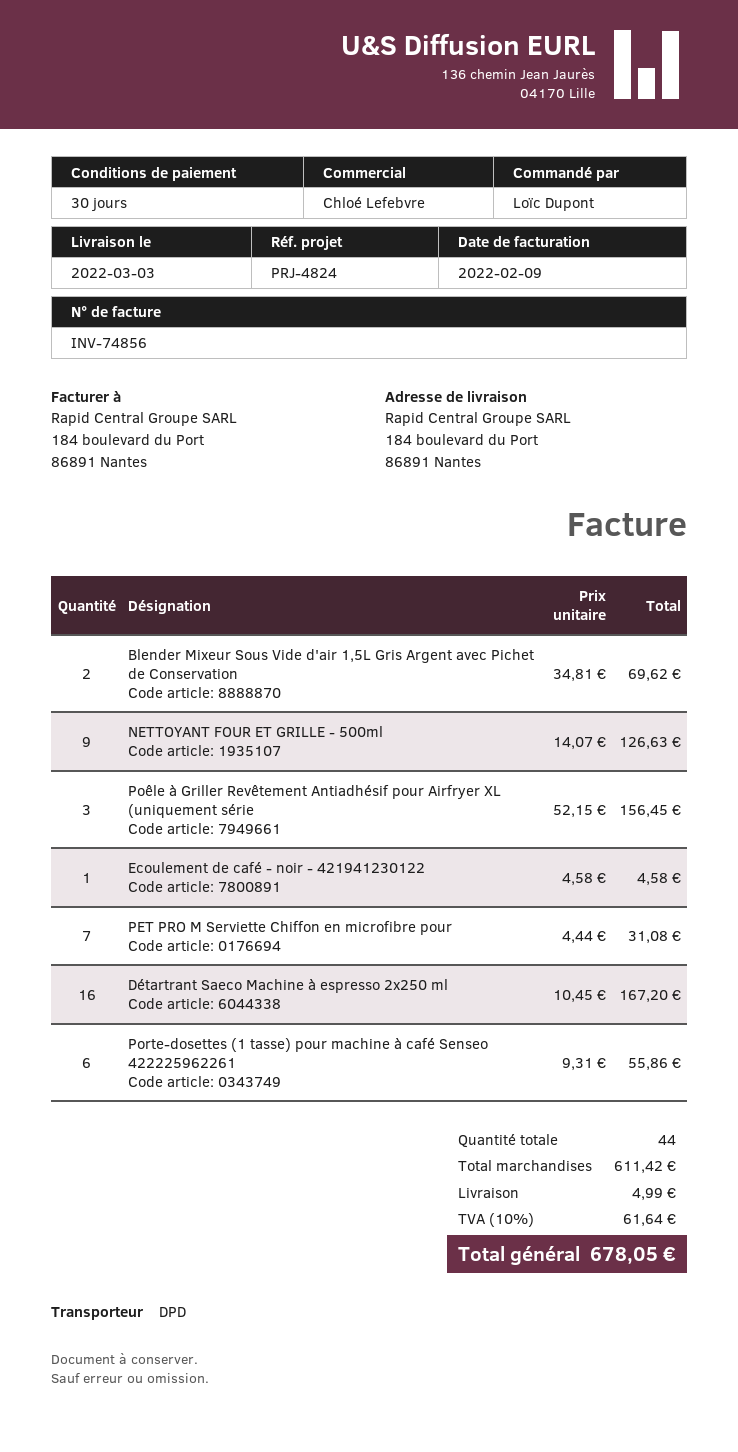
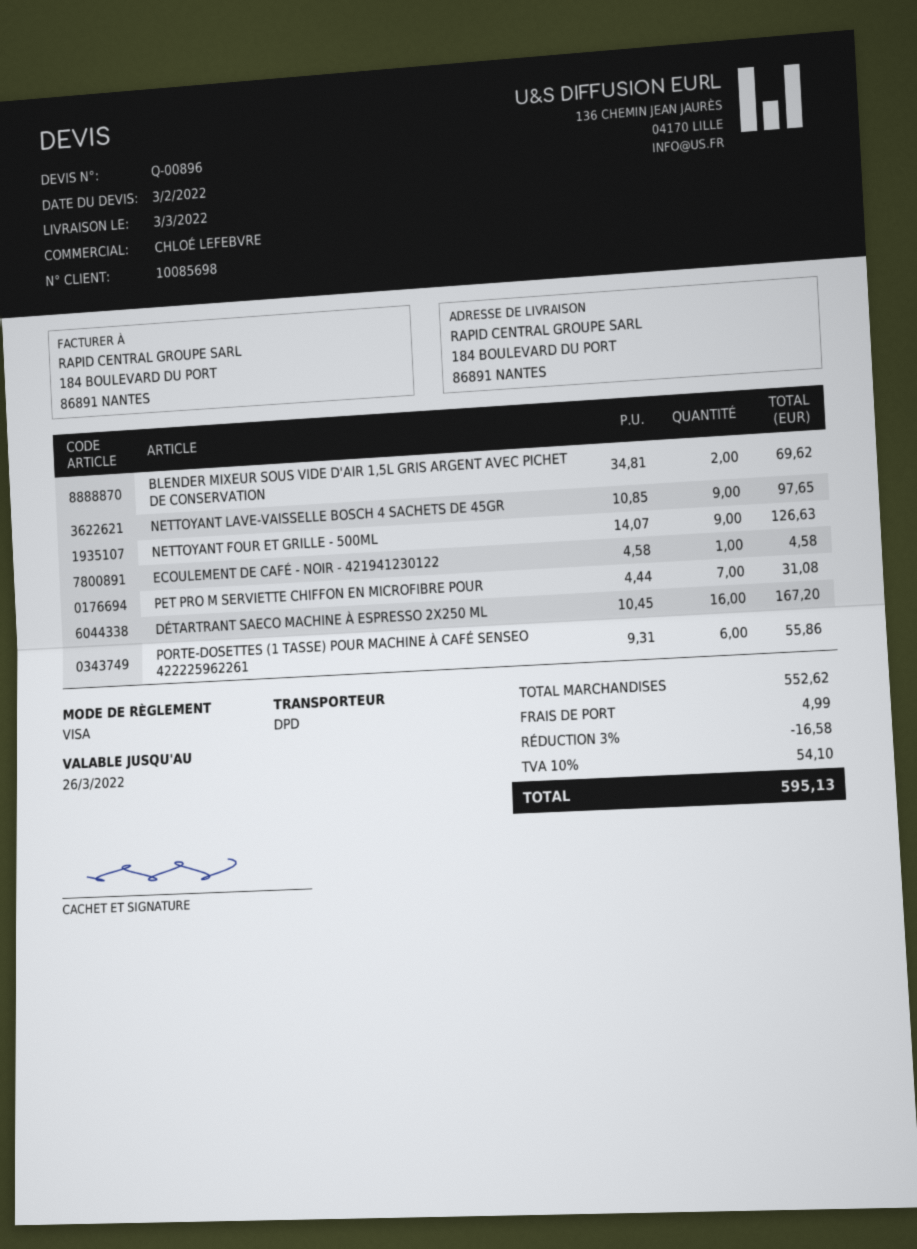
Poêle à Griller Revêtement Antiadhésif pour Airfryer XL (uniquement série: 3 x 52.15 = 156.45 -> none
NETTOYANT LAVE-VAISSELLE BOSCH 4 SACHETS DE 45GR: none -> 9 x 10.85 = 97.65
subtotal: 611.42 -> 552.62
discount: none -> 3% = 16.58
tax: 10% = 61.64 -> 10% = 54.10
total: 678.05 -> 595.13

